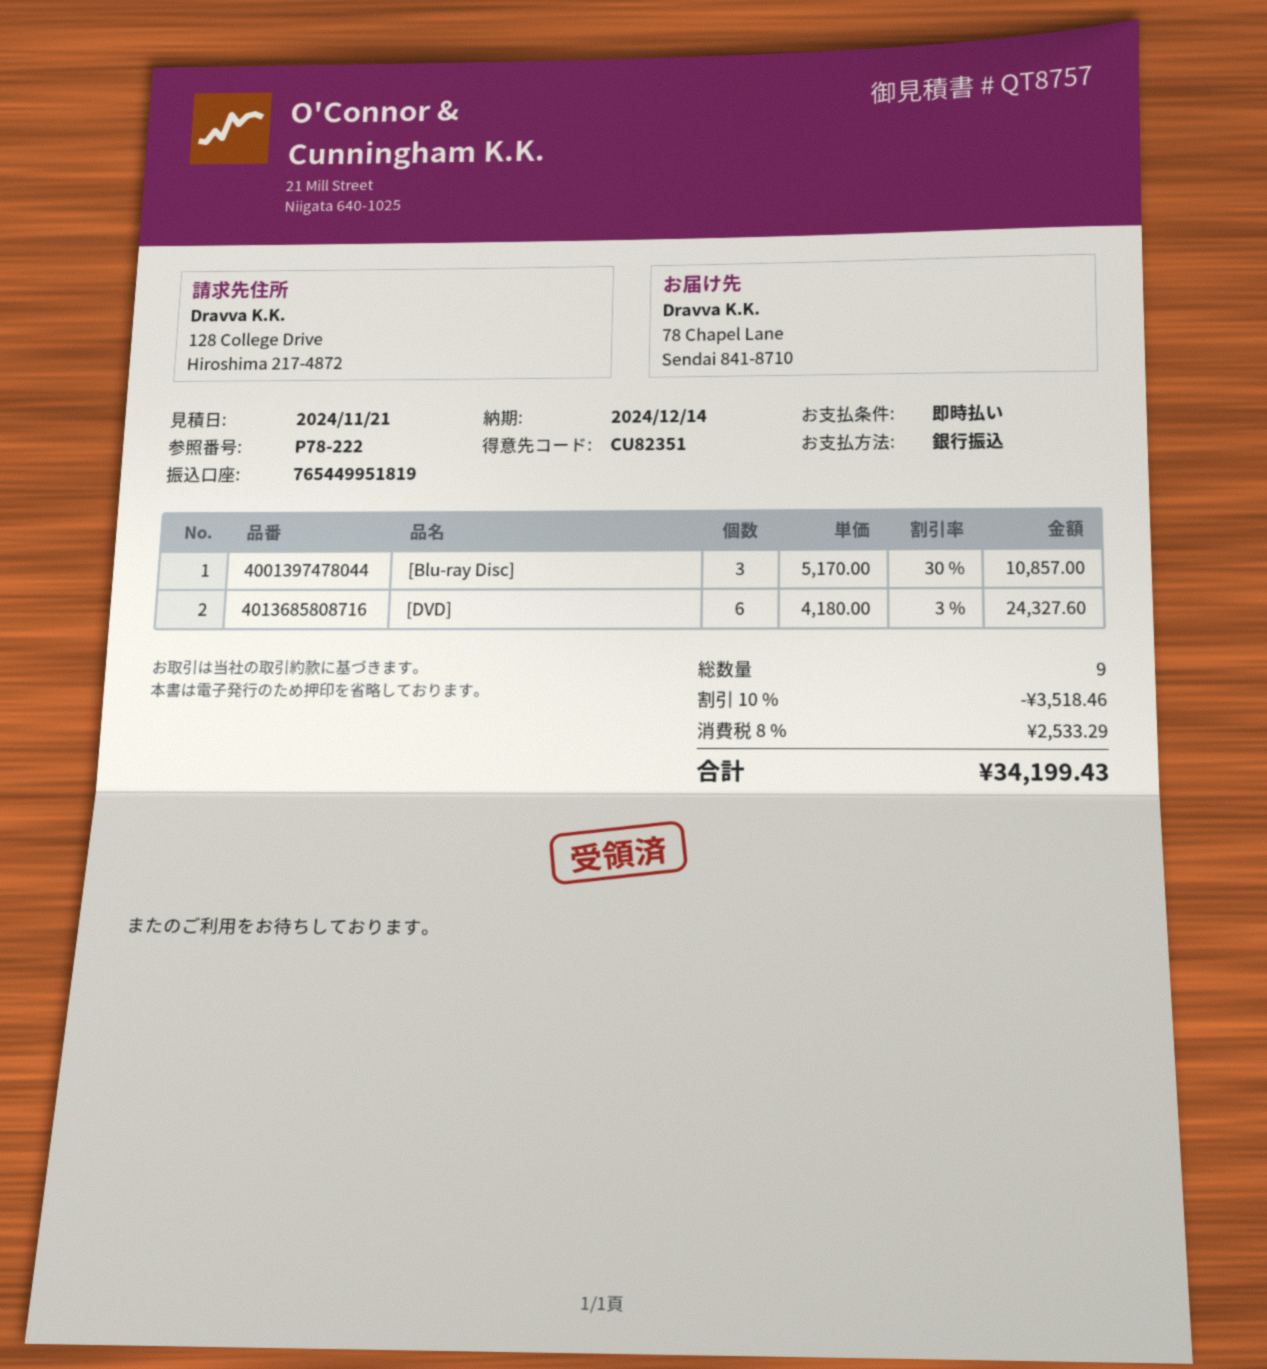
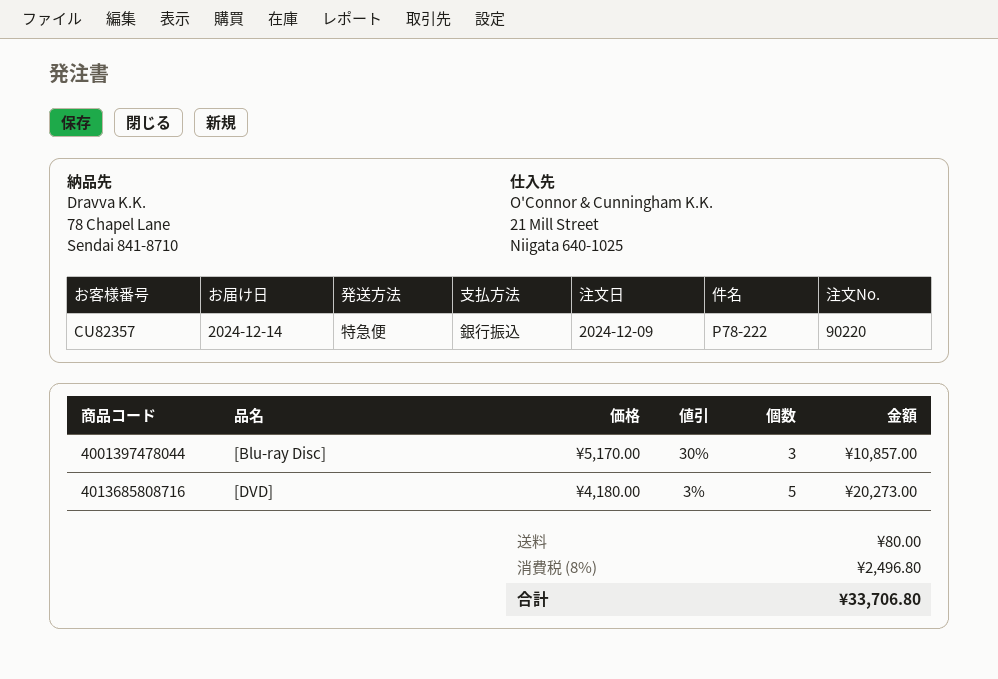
customer number: CU82351 -> CU82357
[DVD]: 6 x 4180.00 - 3% = 24327.60 -> 5 x 4180.00 - 3% = 20273.00
discount: 10% = 3518.46 -> none
shipping: none -> 80.00
tax: 8% = 2533.29 -> 8% = 2496.80
total: 34199.43 -> 33706.80

